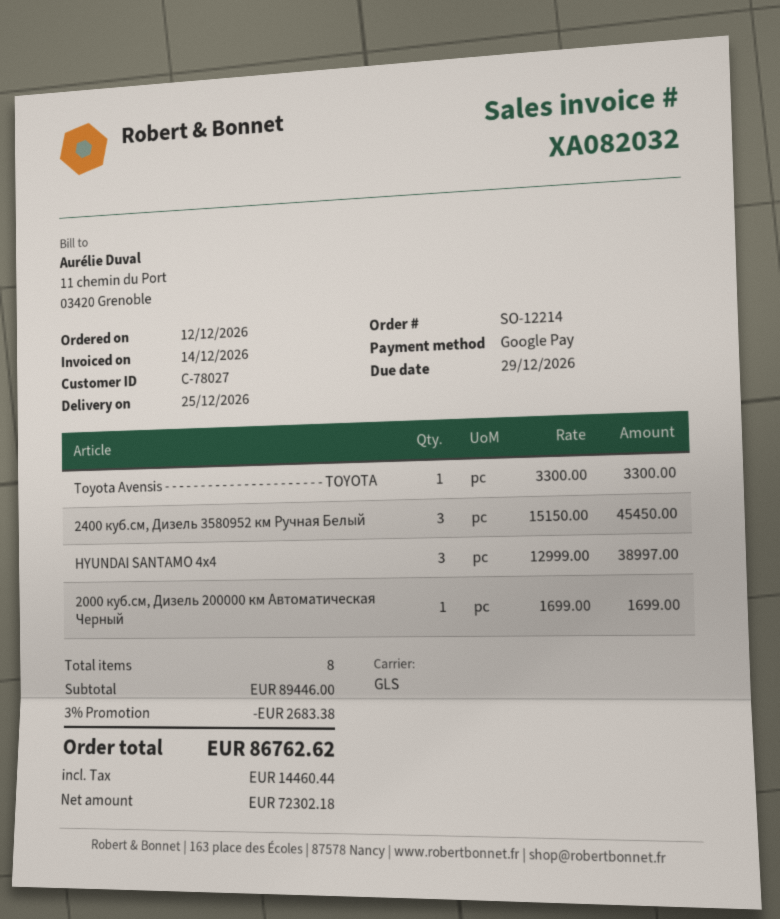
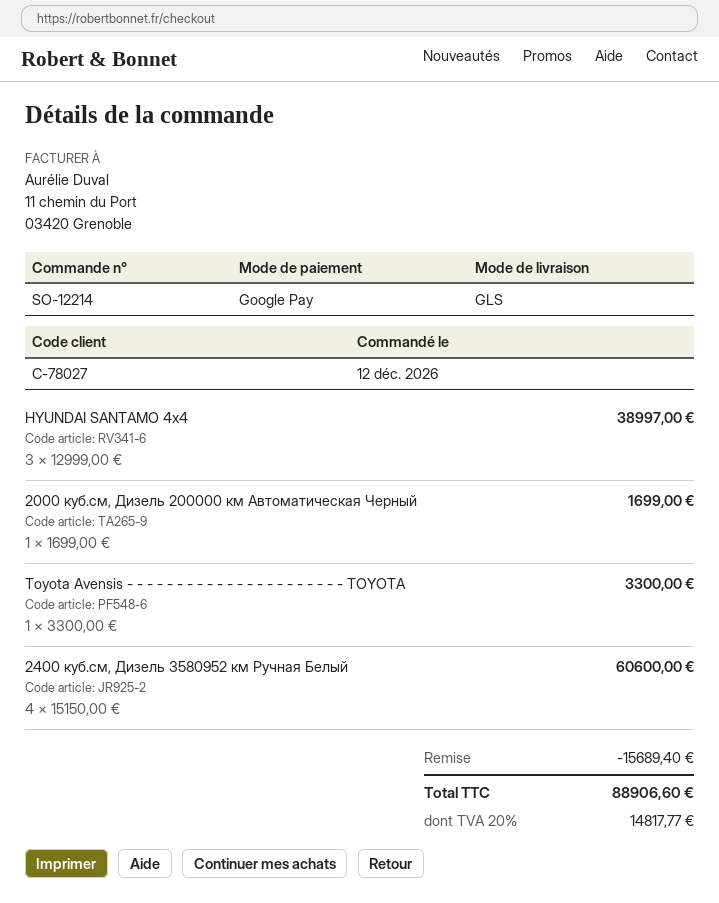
2400 куб.см, Дизель 3580952 км Ручная Белый: 3 x 15150.00 = 45450.00 -> 4 x 15150.00 = 60600.00
discount: 2683.38 -> 15689.40
tax: 14460.44 -> 14817.77
total: 86762.62 -> 88906.60

